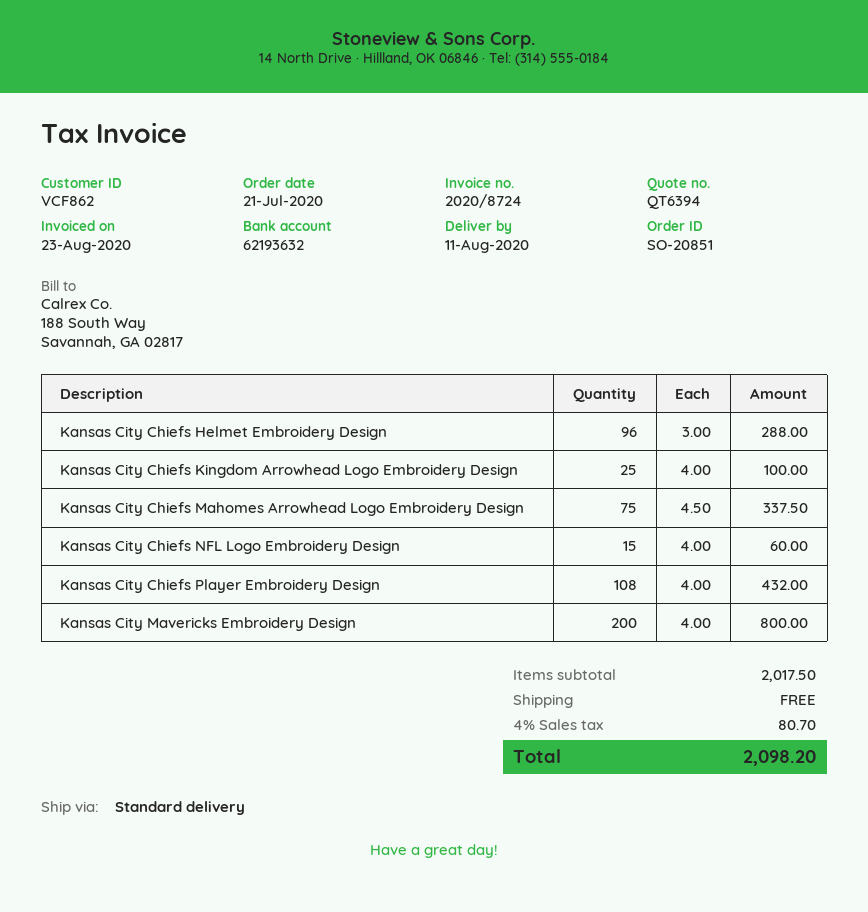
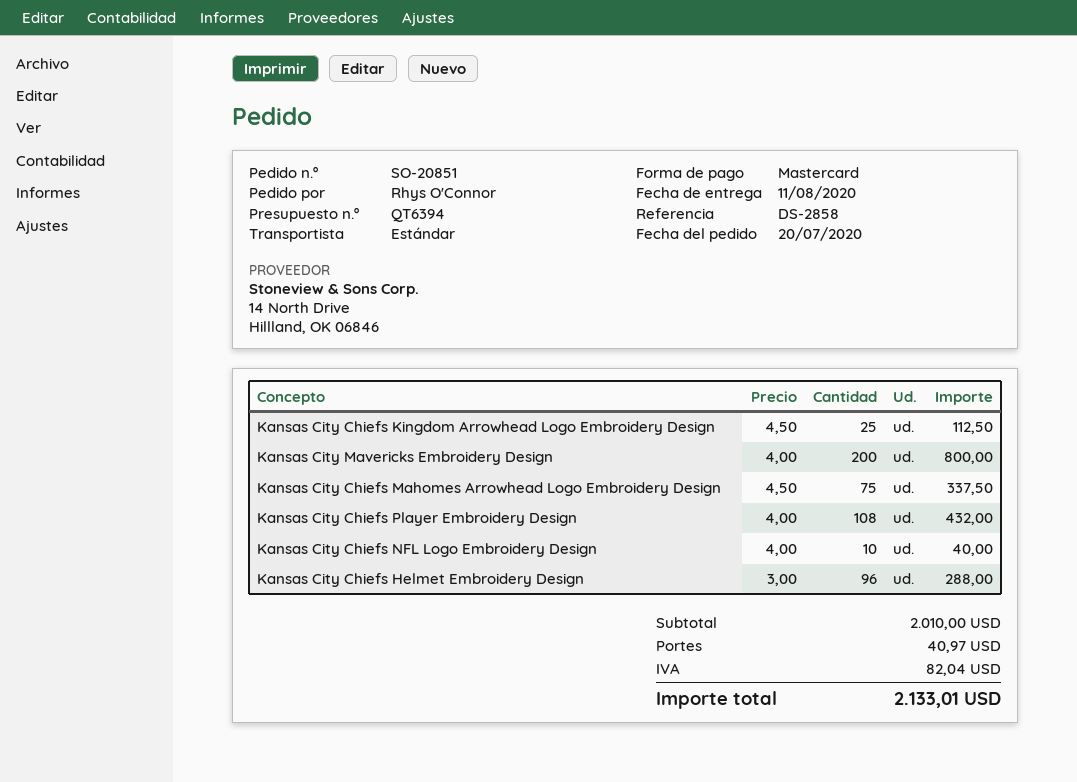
order date: 2020-07-21 -> 2020-07-20
Kansas City Chiefs Kingdom Arrowhead Logo Embroidery Design: 25 x 4.00 = 100.00 -> 25 x 4.50 = 112.50
Kansas City Chiefs NFL Logo Embroidery Design: 15 x 4.00 = 60.00 -> 10 x 4.00 = 40.00
subtotal: 2017.50 -> 2010.00
shipping: 0.00 -> 40.97
tax: 80.70 -> 82.04
total: 2098.20 -> 2133.01

